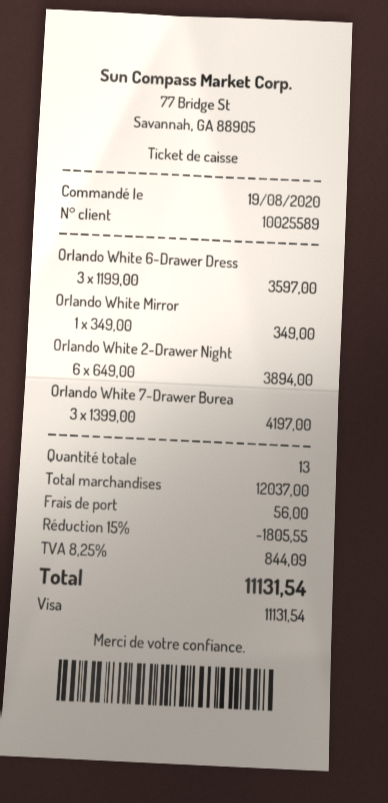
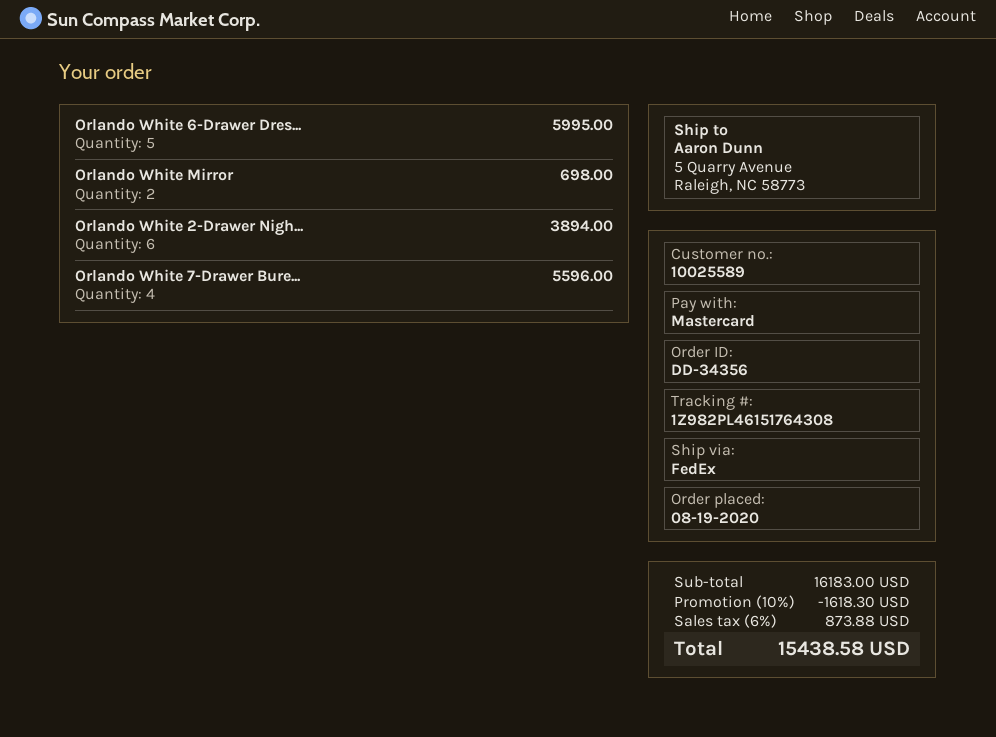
payment method: Visa -> Mastercard
Orlando White 6-Drawer Dress: 3 for 3597.00 -> 5 for 5995.00
Orlando White Mirror: 1 for 349.00 -> 2 for 698.00
Orlando White 7-Drawer Burea: 3 for 4197.00 -> 4 for 5596.00
subtotal: 12037.00 -> 16183.00
discount: 15% = 1805.55 -> 10% = 1618.30
shipping: 56.00 -> none
tax: 8.25% = 844.09 -> 6% = 873.88
total: 11131.54 -> 15438.58

